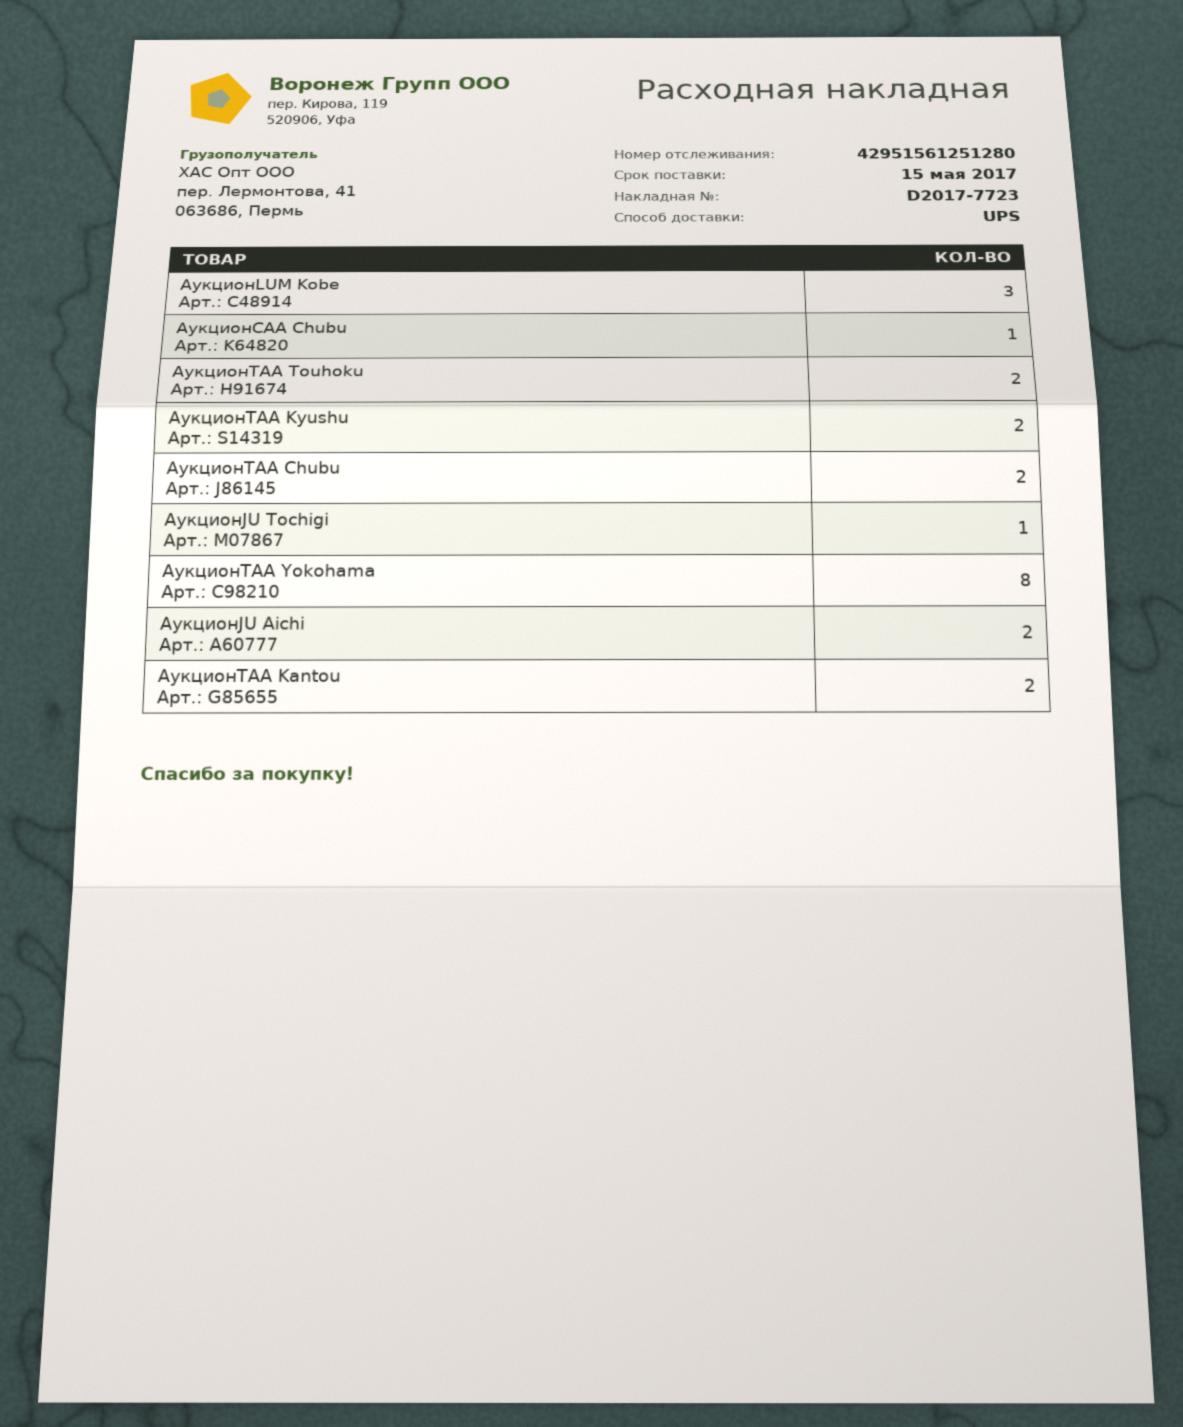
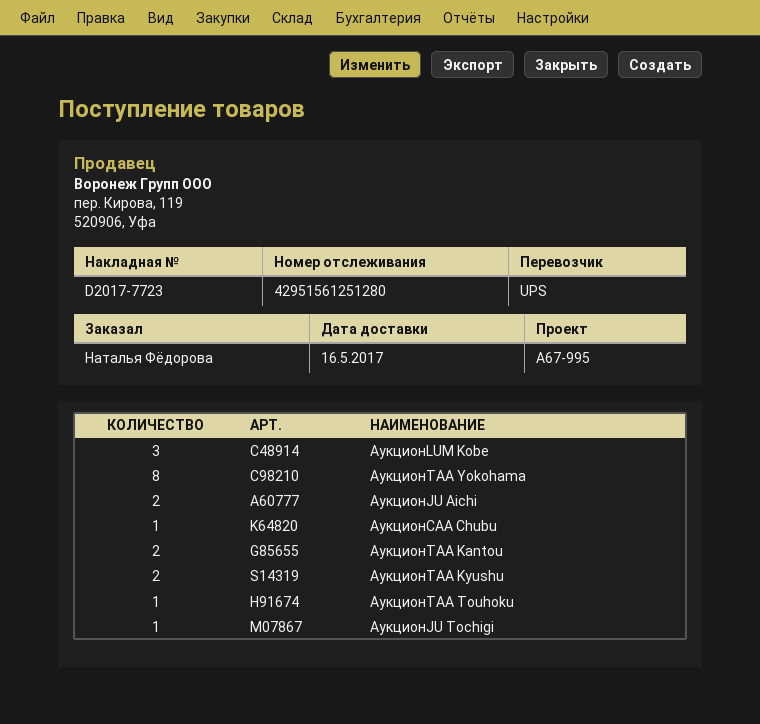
delivery date: 2017-05-15 -> 2017-05-16
АукционTAA Touhoku: 2 -> 1
АукционTAA Chubu: 2 -> none

